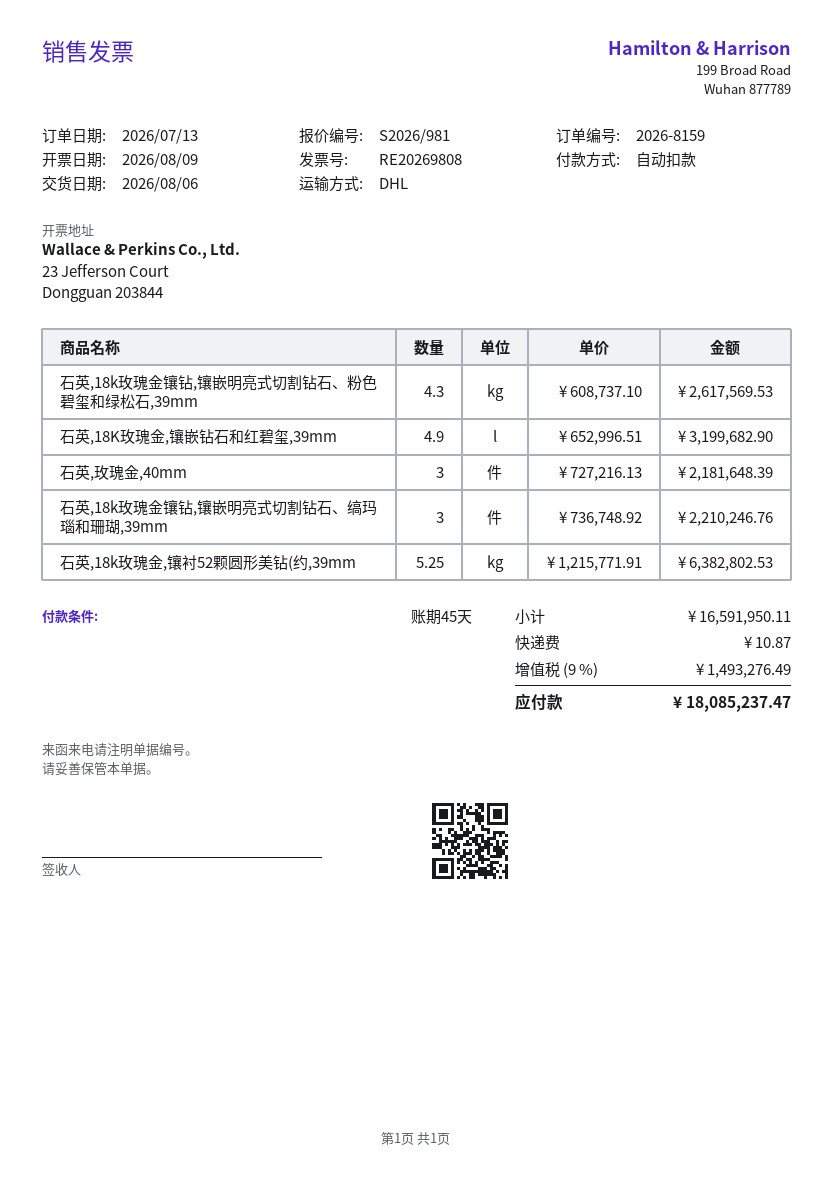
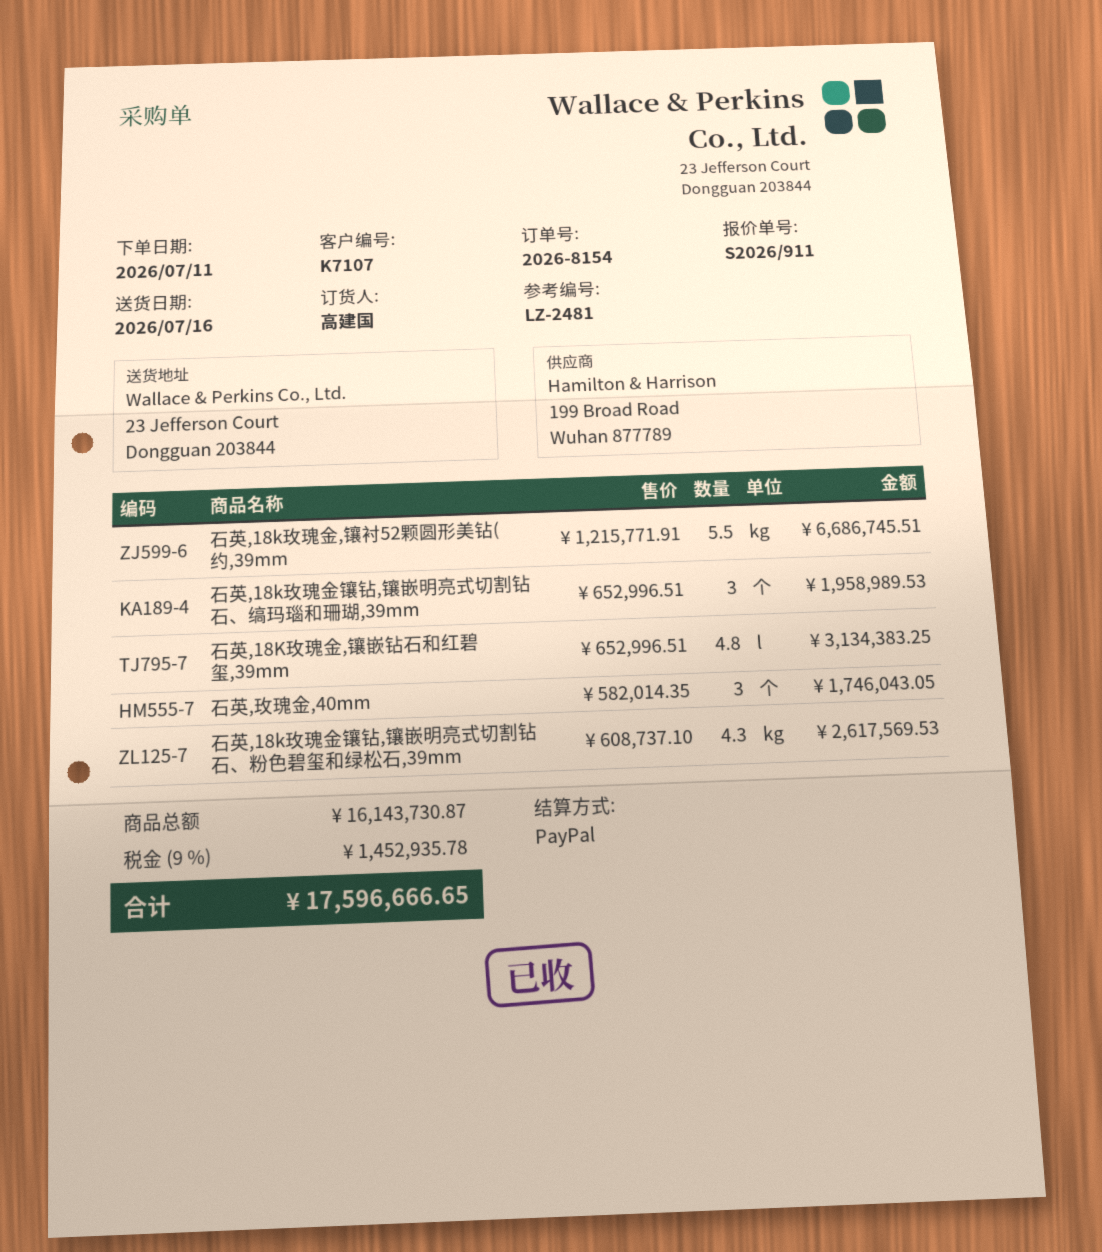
quote number: S2026/981 -> S2026/911
order number: 2026-8159 -> 2026-8154
order date: 2026-07-13 -> 2026-07-11
delivery date: 2026-08-06 -> 2026-07-16
payment method: direct debit -> PayPal
石英,18K玫瑰金,镶嵌钻石和红碧玺,39mm: 4.9 x 652996.51 = 3199682.90 -> 4.8 x 652996.51 = 3134383.25
石英,玫瑰金,40mm: 3 x 727216.13 = 2181648.39 -> 3 x 582014.35 = 1746043.05
石英,18k玫瑰金镶钻,镶嵌明亮式切割钻石、缟玛瑙和珊瑚,39mm: 3 x 736748.92 = 2210246.76 -> 3 x 652996.51 = 1958989.53
石英,18k玫瑰金,镶衬52颗圆形美钻(约,39mm: 5.25 x 1215771.91 = 6382802.53 -> 5.5 x 1215771.91 = 6686745.51
subtotal: 16591950.11 -> 16143730.87
shipping: 10.87 -> none
tax: 9% = 1493276.49 -> 9% = 1452935.78
total: 18085237.47 -> 17596666.65

